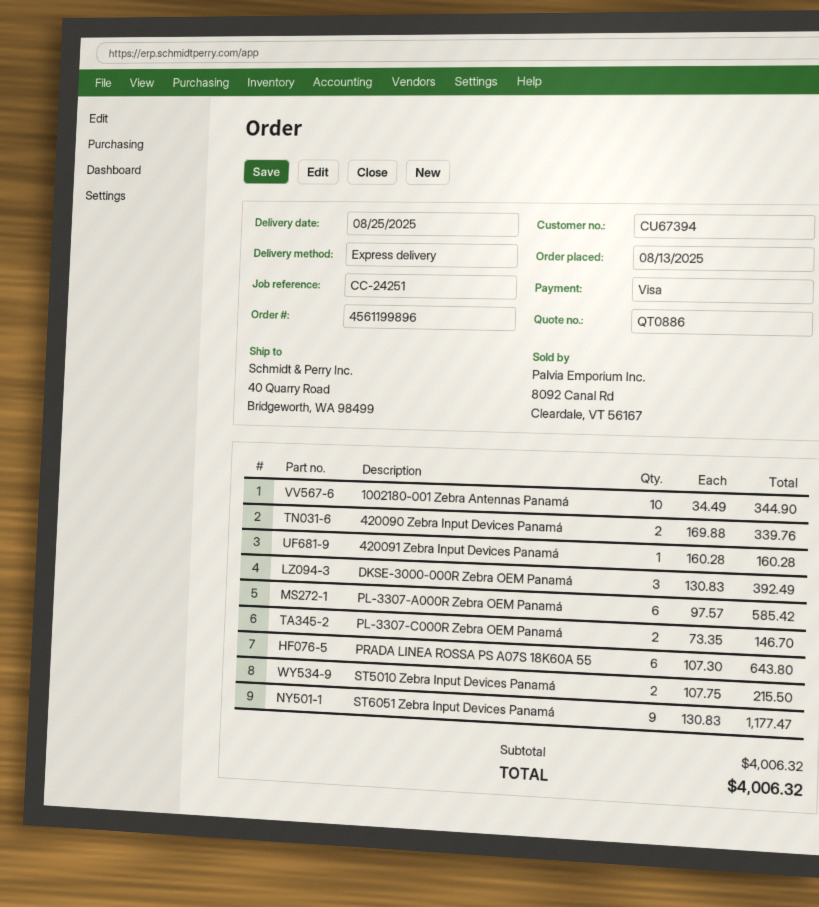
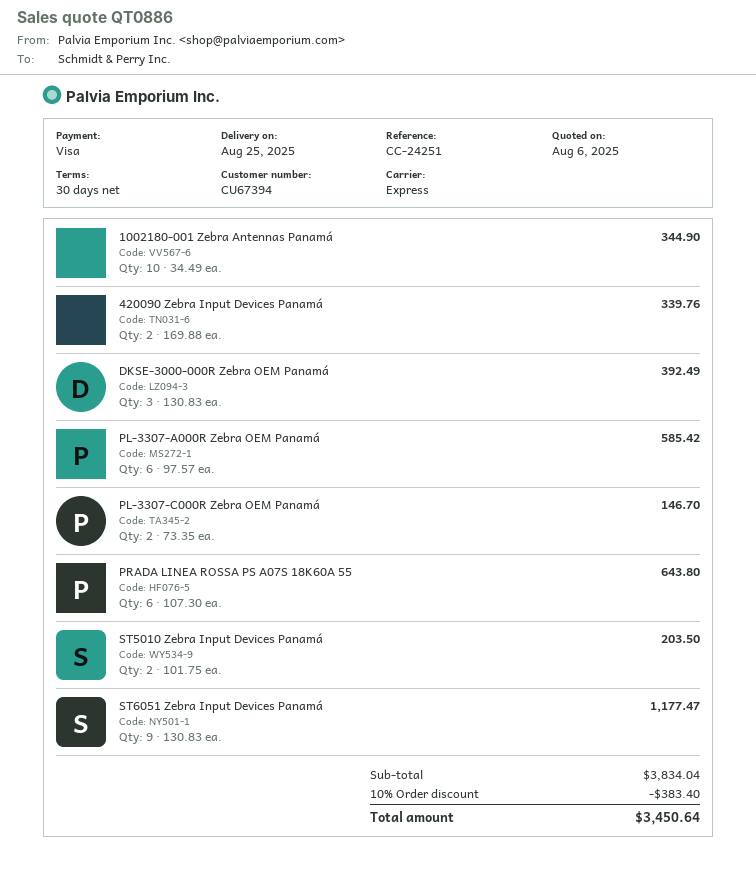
420091 Zebra Input Devices Panamá: 1 x 160.28 = 160.28 -> none
ST5010 Zebra Input Devices Panamá: 2 x 107.75 = 215.50 -> 2 x 101.75 = 203.50
subtotal: 4006.32 -> 3834.04
discount: none -> 10% = 383.40
total: 4006.32 -> 3450.64

